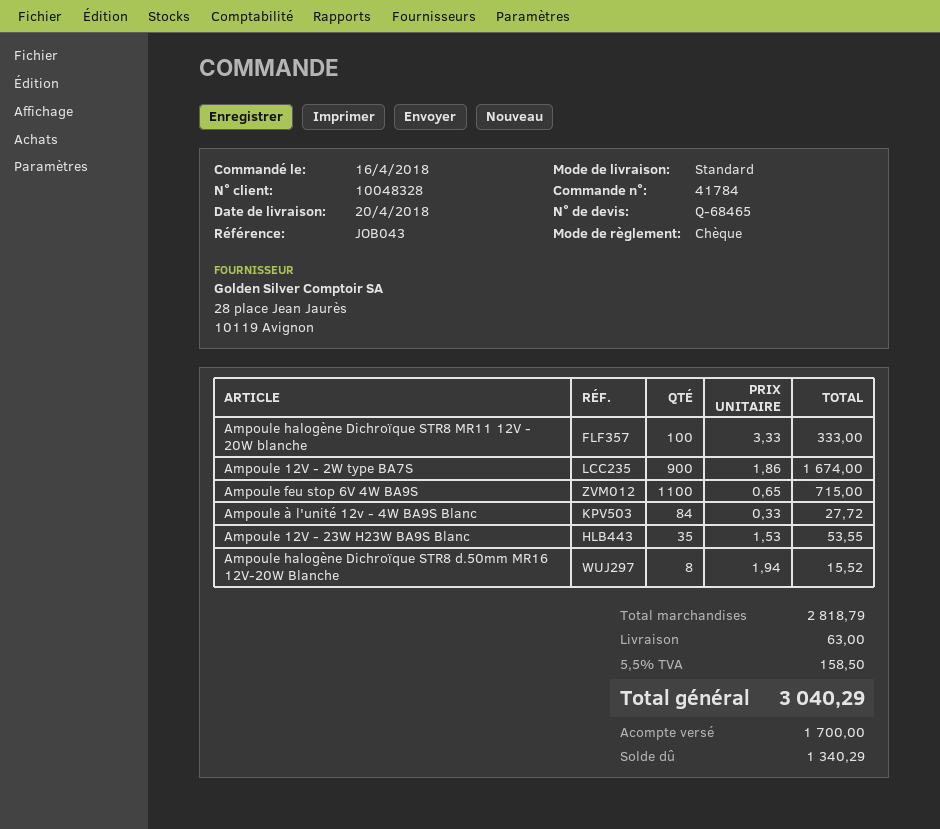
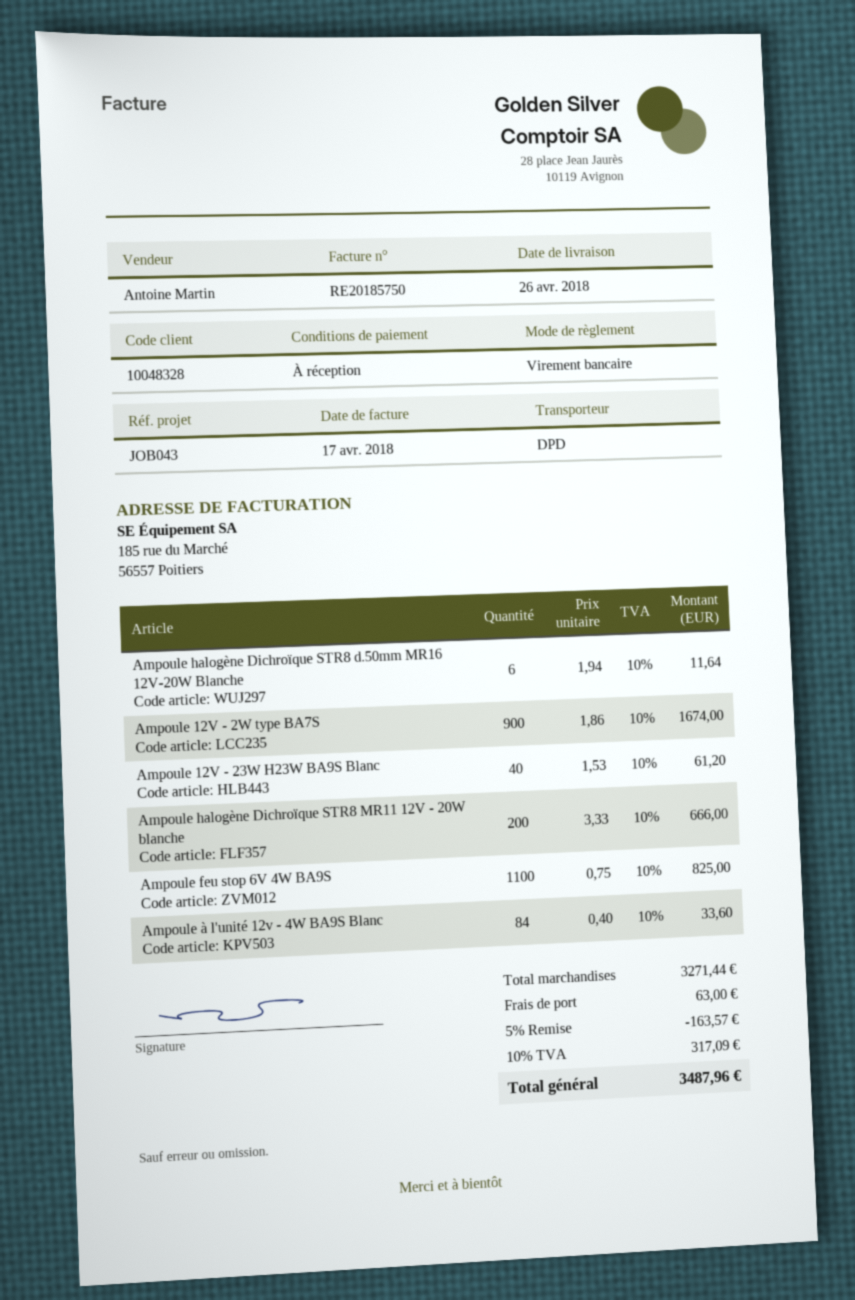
delivery date: 2018-04-20 -> 2018-04-26
payment method: cheque -> bank transfer
shipping method: standard -> DPD
Ampoule halogène Dichroïque STR8 MR11 12V - 20W blanche: 100 x 3.33 = 333.00 -> 200 x 3.33 = 666.00
Ampoule feu stop 6V 4W BA9S: 1100 x 0.65 = 715.00 -> 1100 x 0.75 = 825.00
Ampoule à l'unité 12v - 4W BA9S Blanc: 84 x 0.33 = 27.72 -> 84 x 0.40 = 33.60
Ampoule 12V - 23W H23W BA9S Blanc: 35 x 1.53 = 53.55 -> 40 x 1.53 = 61.20
Ampoule halogène Dichroïque STR8 d.50mm MR16 12V-20W Blanche: 8 x 1.94 = 15.52 -> 6 x 1.94 = 11.64
subtotal: 2818.79 -> 3271.44
discount: none -> 5% = 163.57
tax: 5.5% = 158.50 -> 10% = 317.09
total: 3040.29 -> 3487.96

